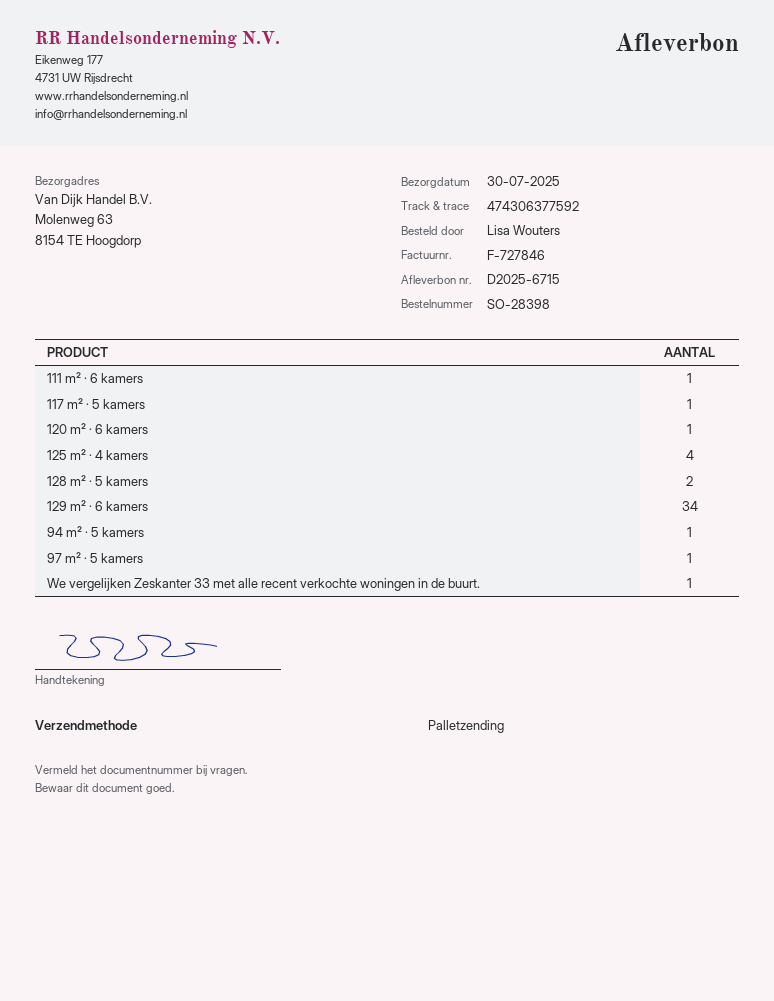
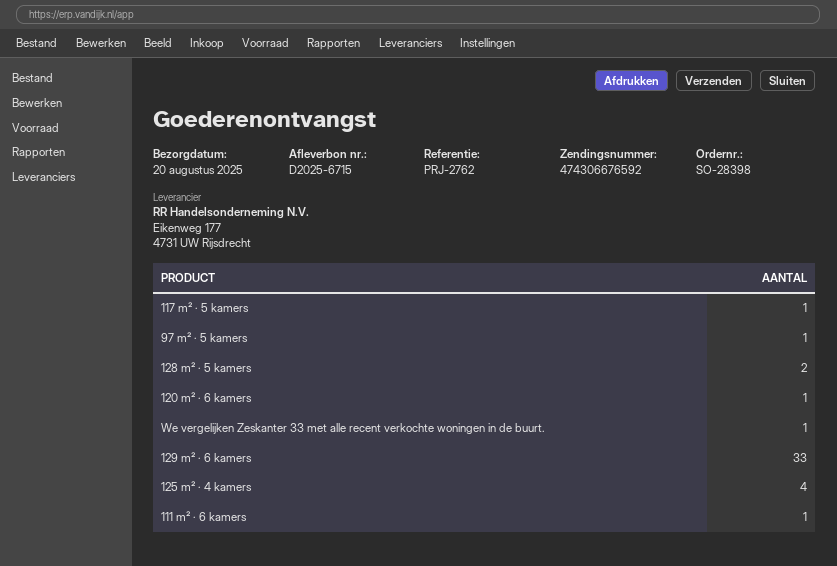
delivery date: 2025-07-30 -> 2025-08-20
tracking number: 474306377592 -> 474306676592
129 m² · 6 kamers: 34 -> 33
94 m² · 5 kamers: 1 -> none

